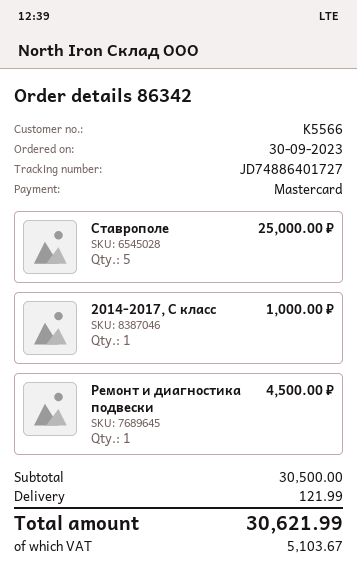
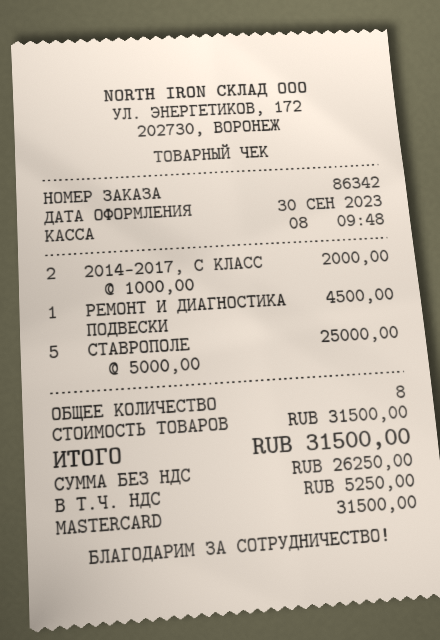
2014-2017, C класс: 1 for 1000.00 -> 2 for 2000.00
subtotal: 30500.00 -> 31500.00
shipping: 121.99 -> none
tax: 5103.67 -> 5250.00
total: 30621.99 -> 31500.00

